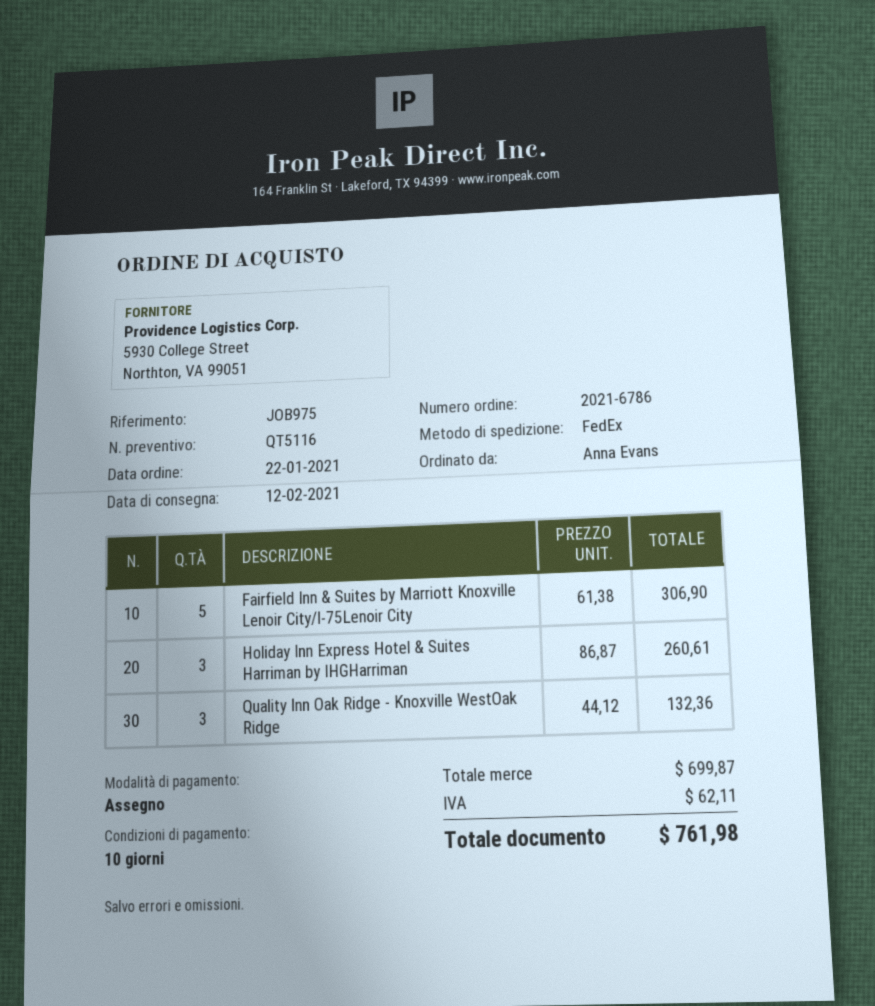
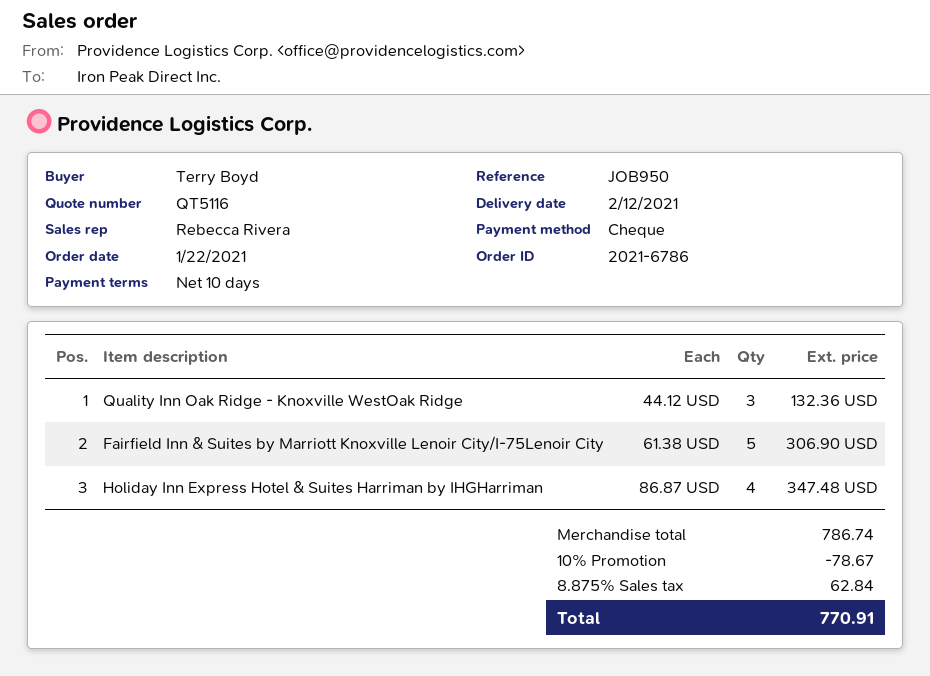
reference: JOB975 -> JOB950
ordered by: Anna Evans -> Terry Boyd
Holiday Inn Express Hotel & Suites Harriman by IHGHarriman: 3 x 86.87 = 260.61 -> 4 x 86.87 = 347.48
subtotal: 699.87 -> 786.74
discount: none -> 10% = 78.67
tax: 62.11 -> 62.84
total: 761.98 -> 770.91

